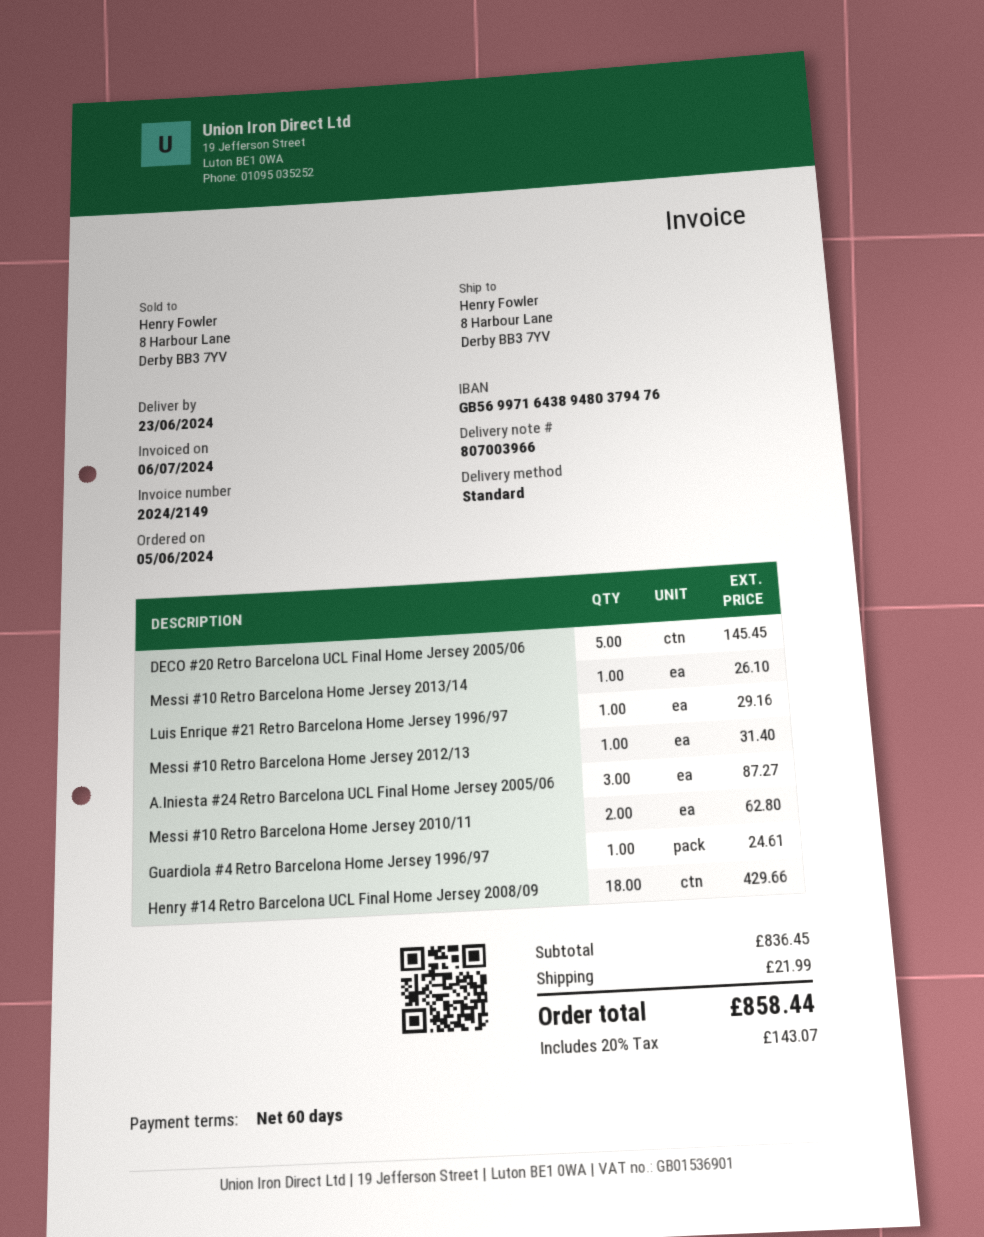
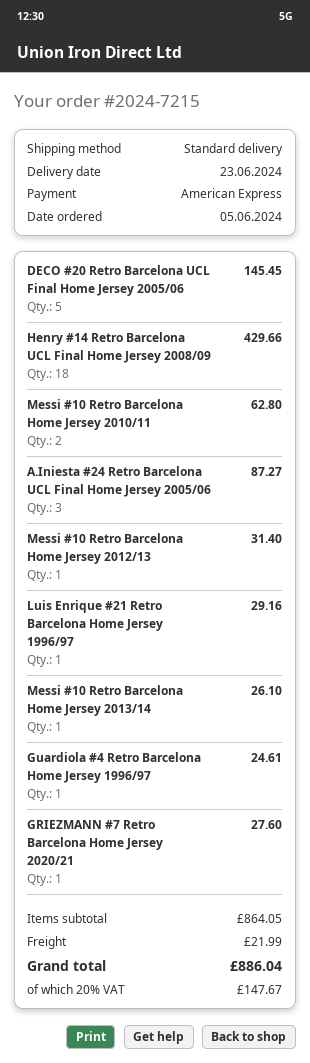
GRIEZMANN #7 Retro Barcelona Home Jersey 2020/21: none -> 1 for 27.60
subtotal: 836.45 -> 864.05
tax: 20% = 143.07 -> 20% = 147.67
total: 858.44 -> 886.04

